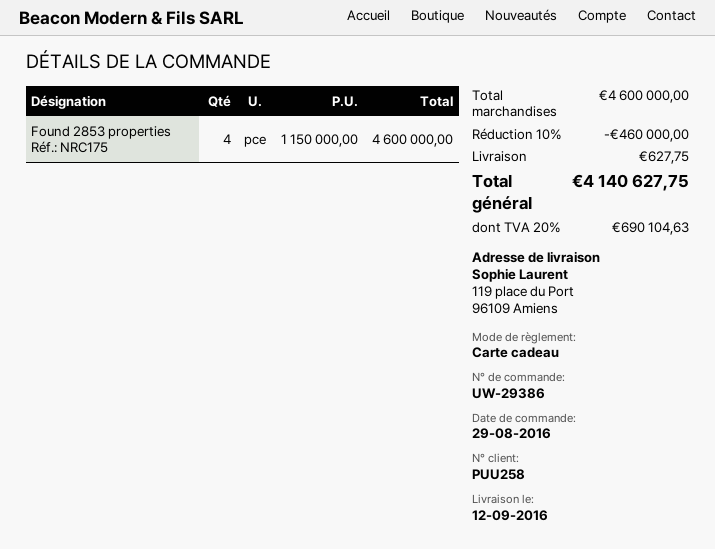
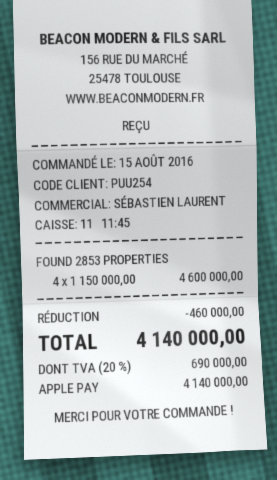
order date: 2016-08-29 -> 2016-08-15
customer number: PUU258 -> PUU254
payment method: gift card -> Apple Pay
shipping: 627.75 -> none
tax: 20% = 690104.63 -> 20% = 690000.00
total: 4140627.75 -> 4140000.00

